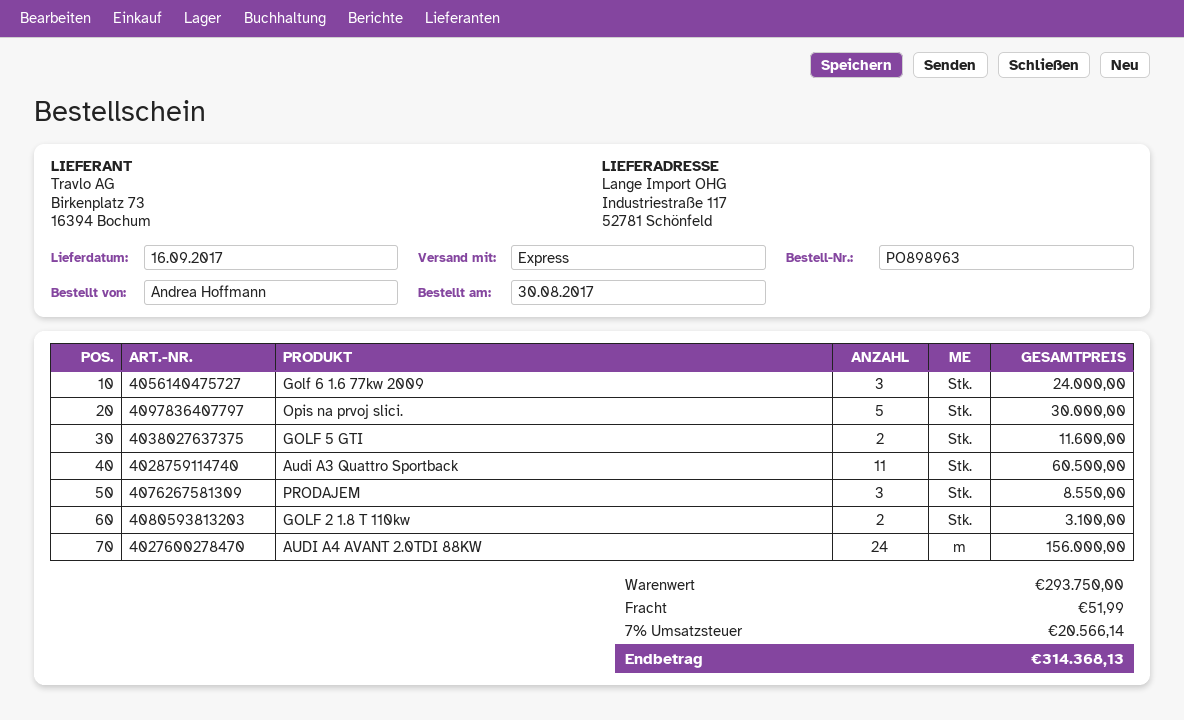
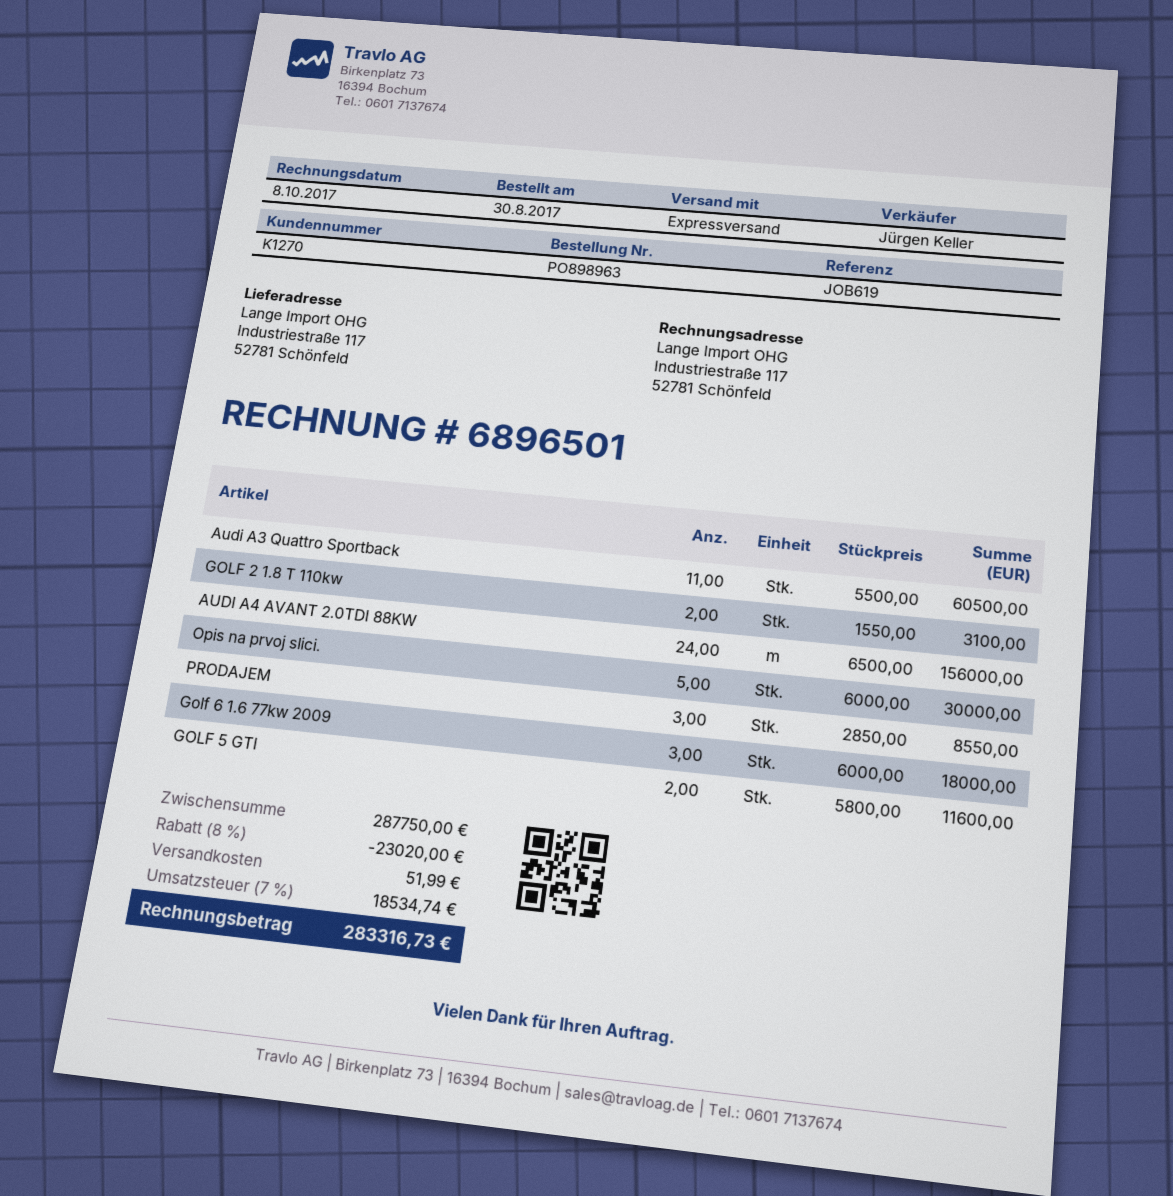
Golf 6 1.6 77kw 2009: 3 for 24000.00 -> 3 for 18000.00
subtotal: 293750.00 -> 287750.00
discount: none -> 8% = 23020.00
tax: 7% = 20566.14 -> 7% = 18534.74
total: 314368.13 -> 283316.73

